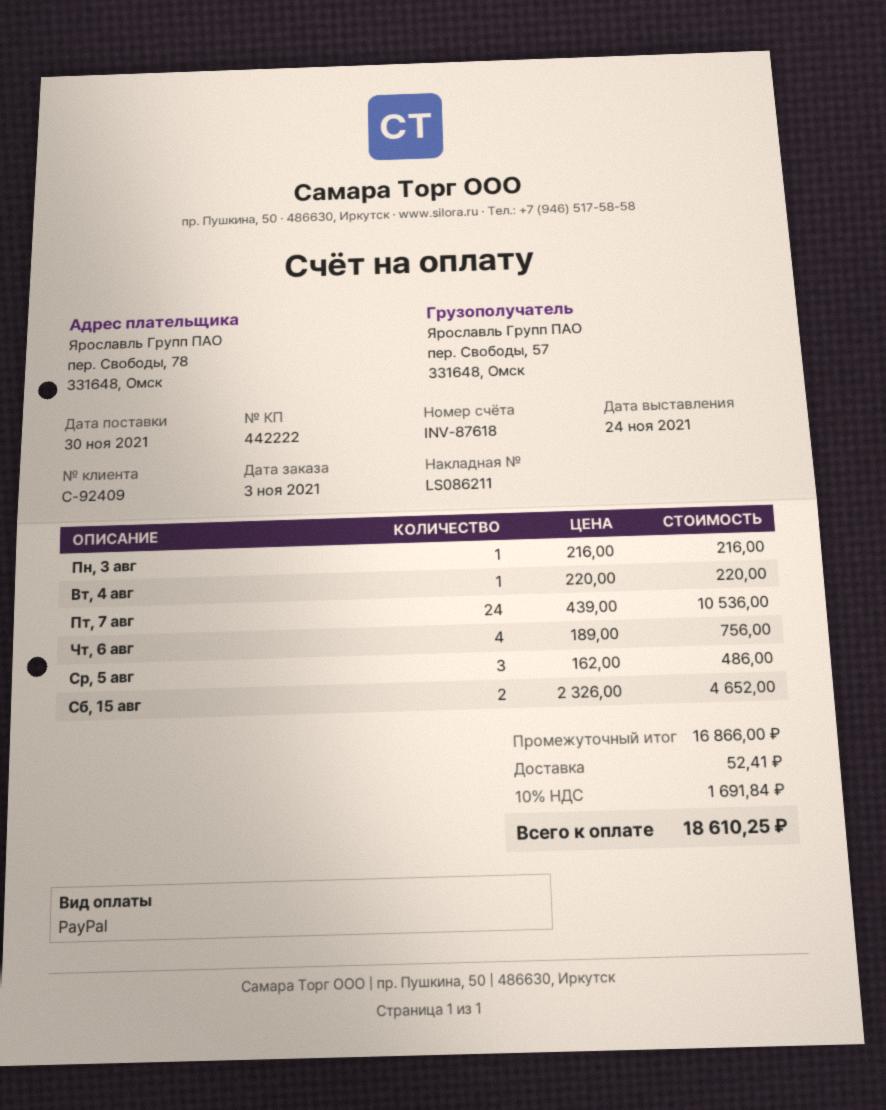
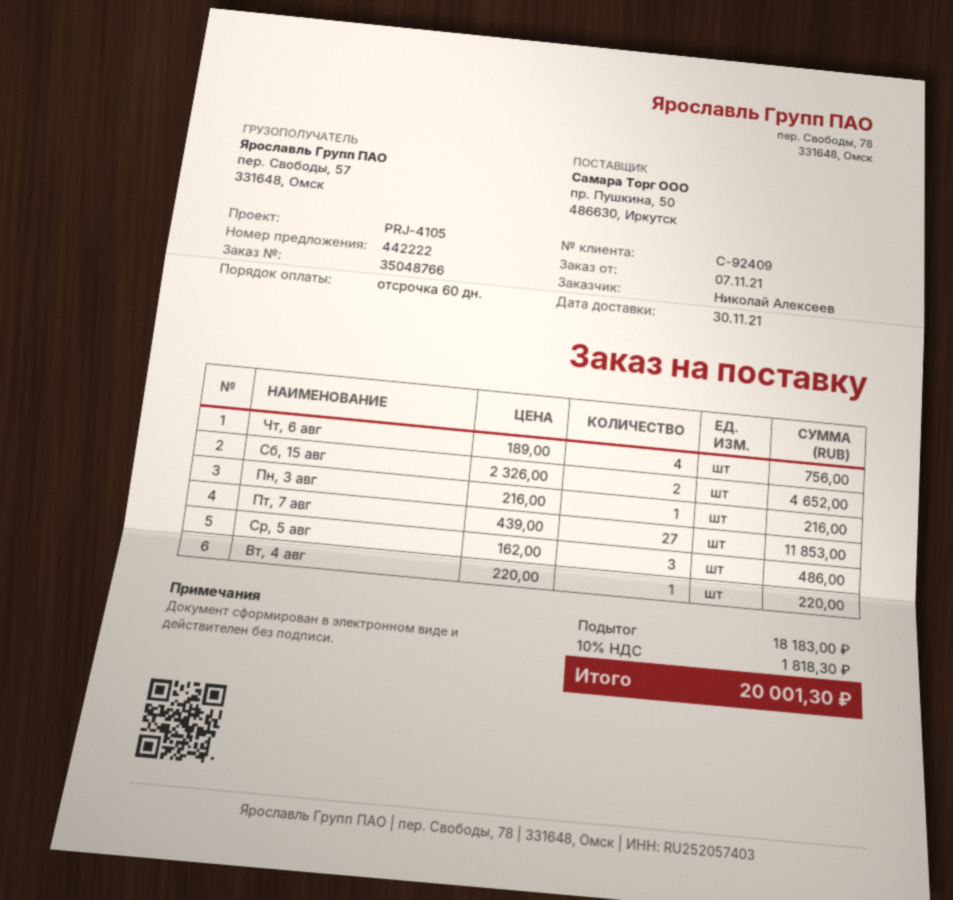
order date: 2021-11-03 -> 2021-11-07
Пт, 7 авг: 24 x 439.00 = 10536.00 -> 27 x 439.00 = 11853.00
subtotal: 16866.00 -> 18183.00
shipping: 52.41 -> none
tax: 10% = 1691.84 -> 10% = 1818.30
total: 18610.25 -> 20001.30

